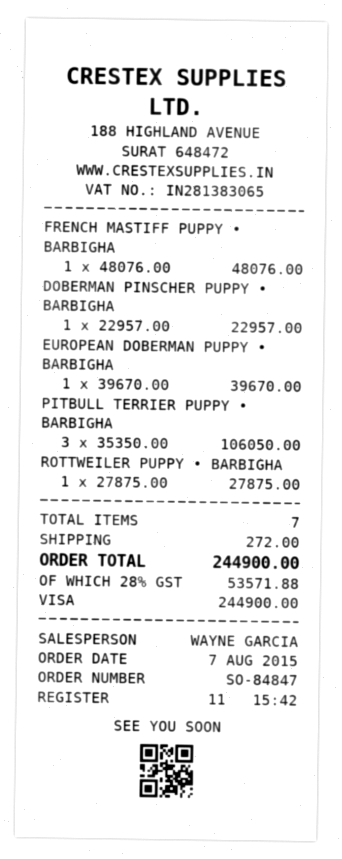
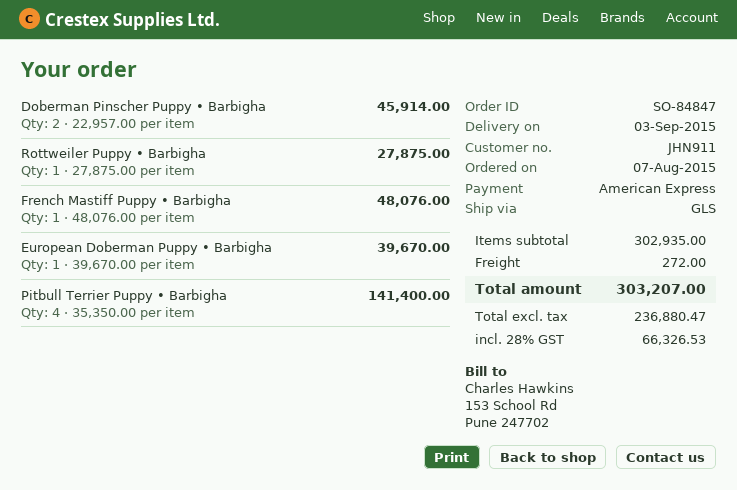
payment method: Visa -> American Express
DOBERMAN PINSCHER PUPPY • BARBIGHA: 1 x 22957.00 = 22957.00 -> 2 x 22957.00 = 45914.00
PITBULL TERRIER PUPPY • BARBIGHA: 3 x 35350.00 = 106050.00 -> 4 x 35350.00 = 141400.00
tax: 28% = 53571.88 -> 28% = 66326.53
total: 244900.00 -> 303207.00

